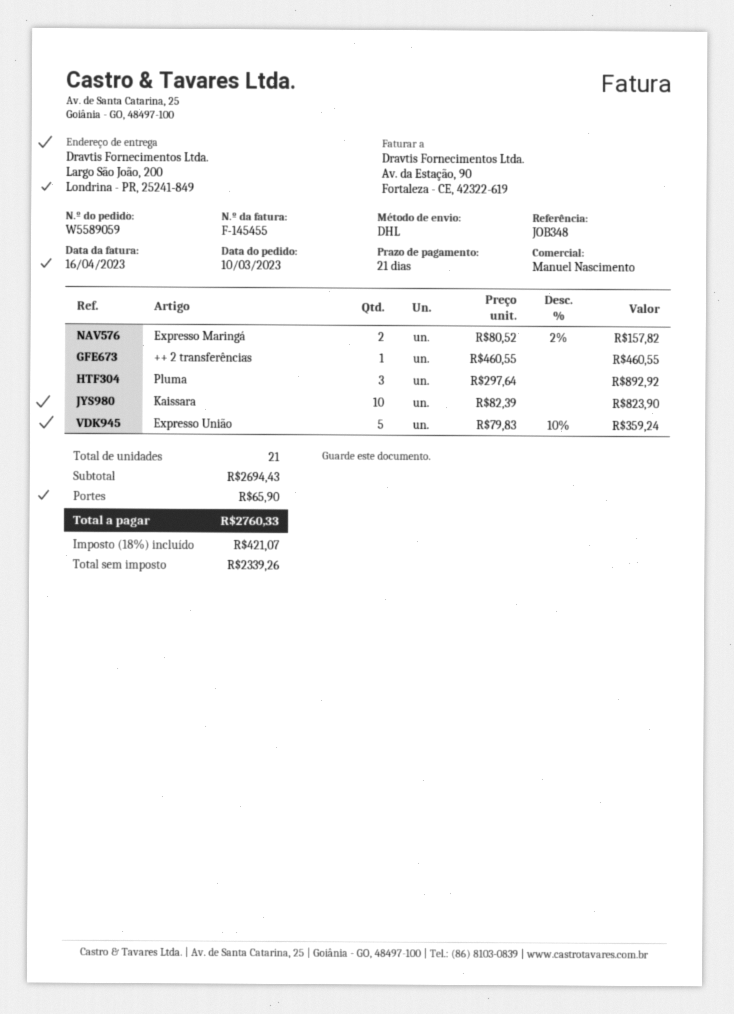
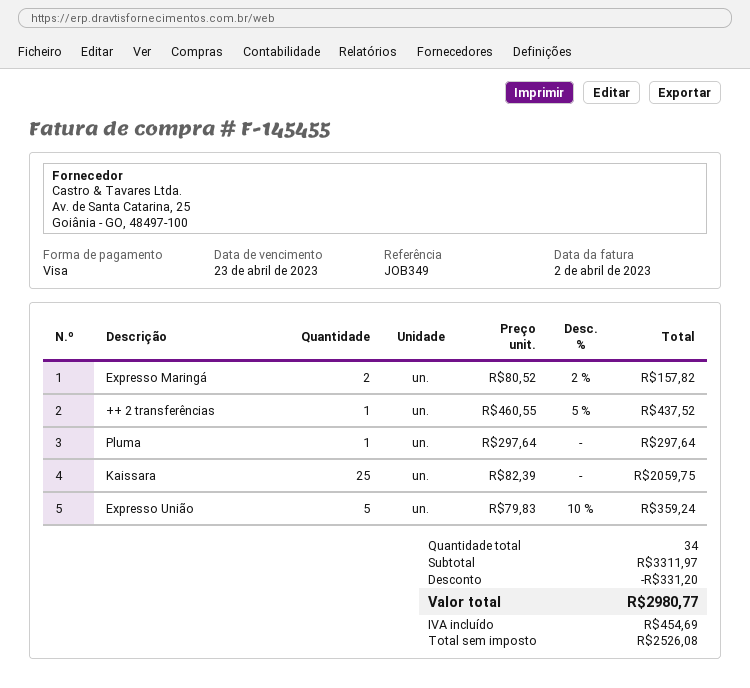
invoice date: 2023-04-16 -> 2023-04-02
reference: JOB348 -> JOB349
++ 2 transferências: 1 x 460.55 = 460.55 -> 1 x 460.55 - 5% = 437.52
Pluma: 3 x 297.64 = 892.92 -> 1 x 297.64 = 297.64
Kaissara: 10 x 82.39 = 823.90 -> 25 x 82.39 = 2059.75
total quantity: 21 -> 34
subtotal: 2694.43 -> 3311.97
discount: none -> 331.20
shipping: 65.90 -> none
net: 2339.26 -> 2526.08
tax: 421.07 -> 454.69
total: 2760.33 -> 2980.77

